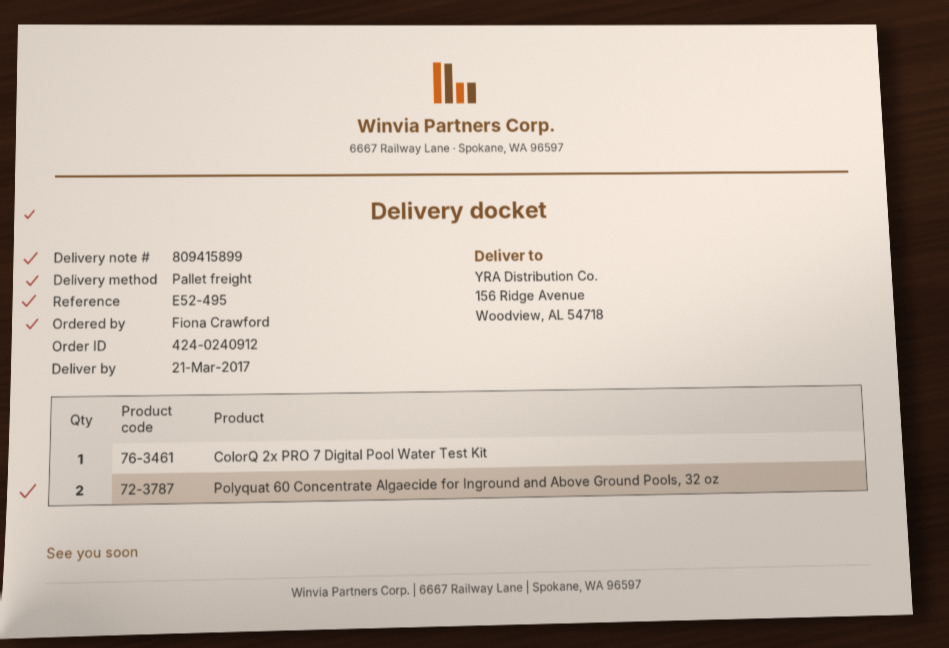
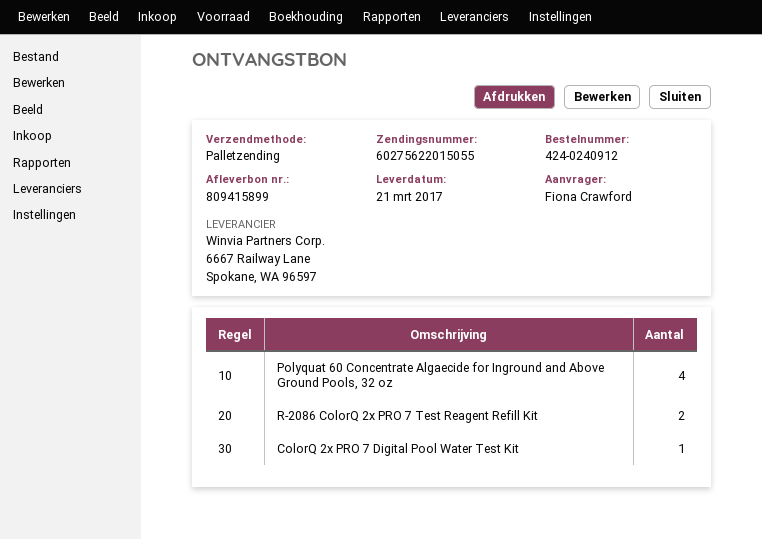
Polyquat 60 Concentrate Algaecide for Inground and Above Ground Pools, 32 oz: 2 -> 4
R-2086 ColorQ 2x PRO 7 Test Reagent Refill Kit: none -> 2

